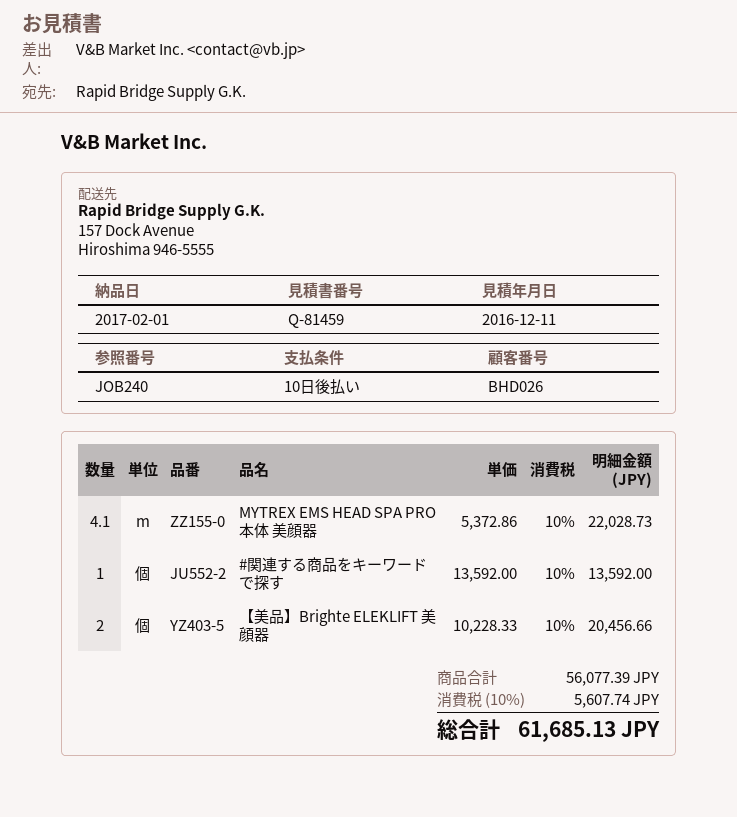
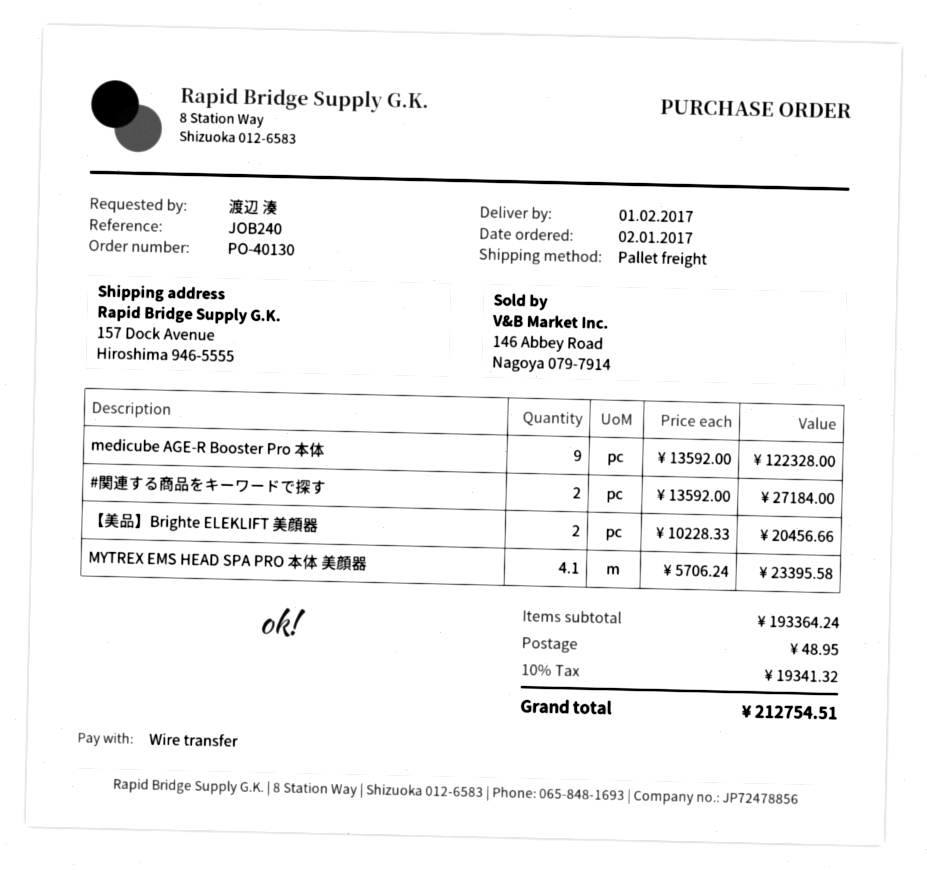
MYTREX EMS HEAD SPA PRO 本体 美顔器: 4.1 x 5372.86 = 22028.73 -> 4.1 x 5706.24 = 23395.58
#関連する商品をキーワードで探す: 1 x 13592.00 = 13592.00 -> 2 x 13592.00 = 27184.00
medicube AGE-R Booster Pro 本体: none -> 9 x 13592.00 = 122328.00
subtotal: 56077.39 -> 193364.24
shipping: none -> 48.95
tax: 10% = 5607.74 -> 10% = 19341.32
total: 61685.13 -> 212754.51

